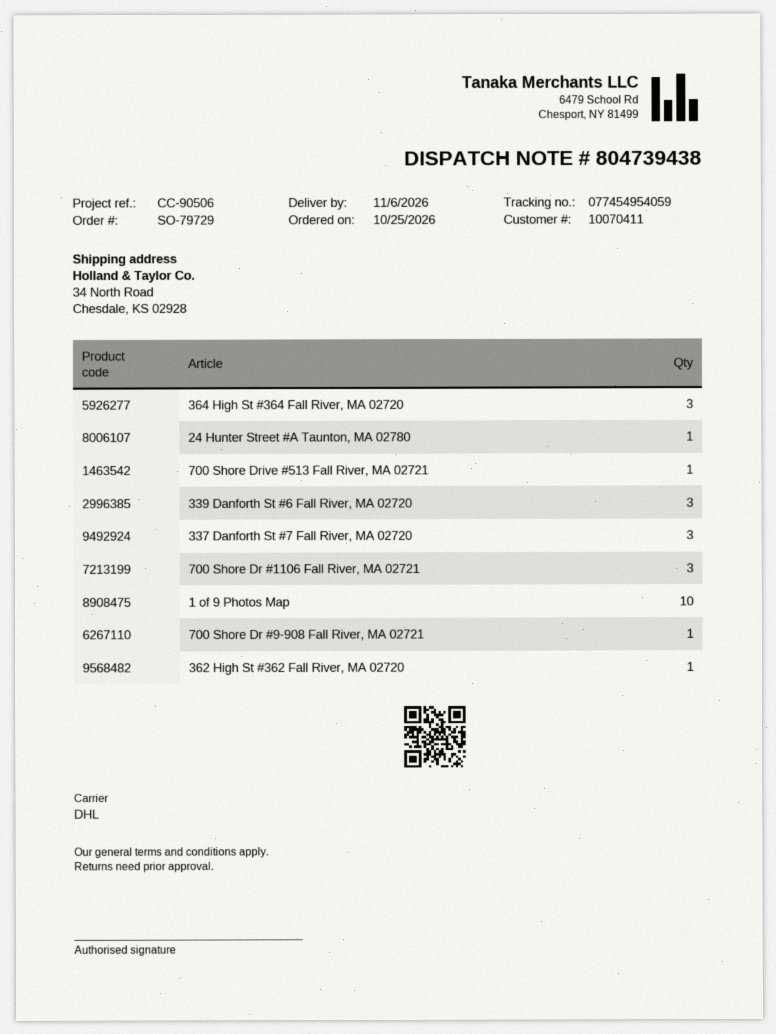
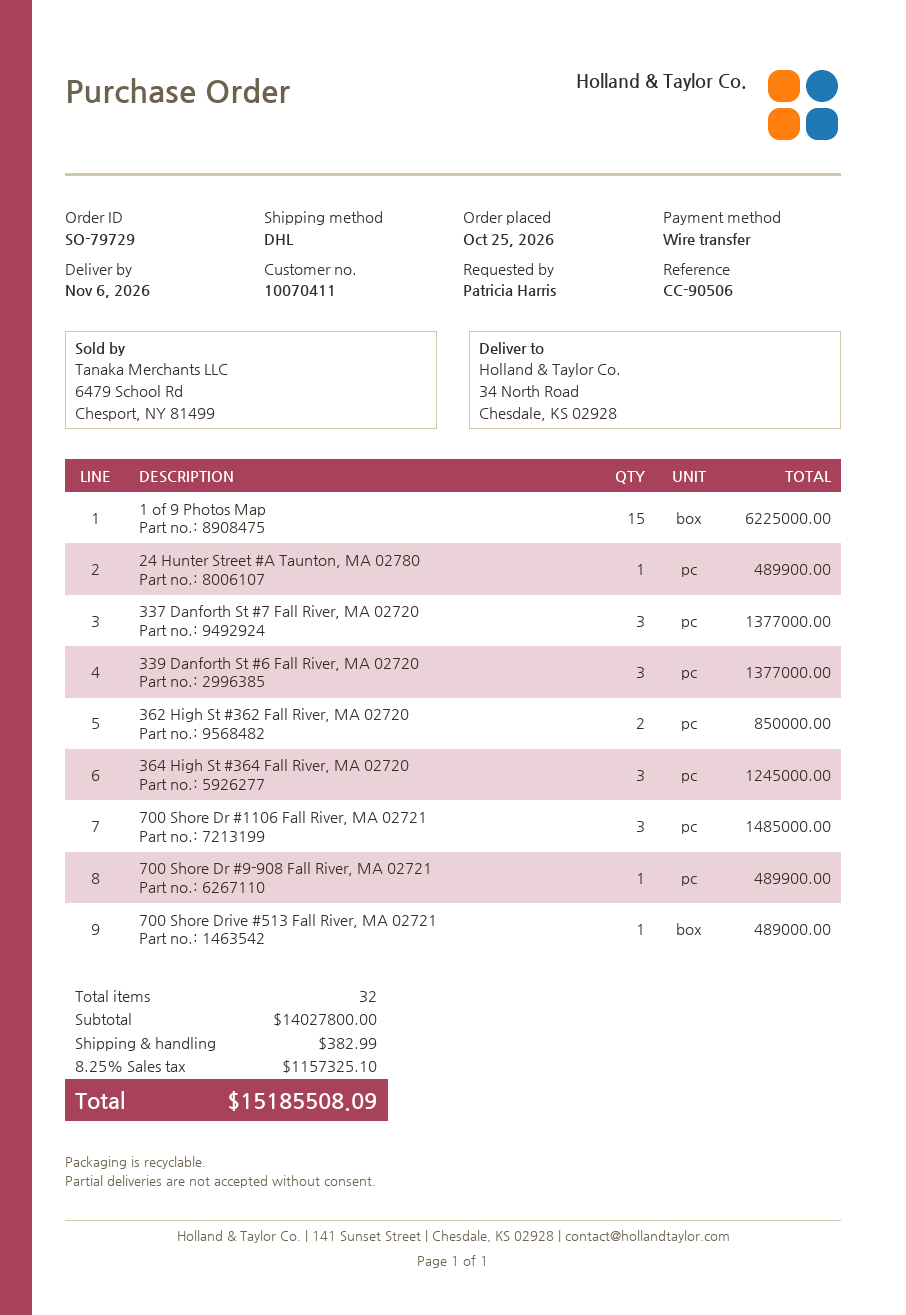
1 of 9 Photos Map: 10 -> 15
362 High St #362 Fall River, MA 02720: 1 -> 2

